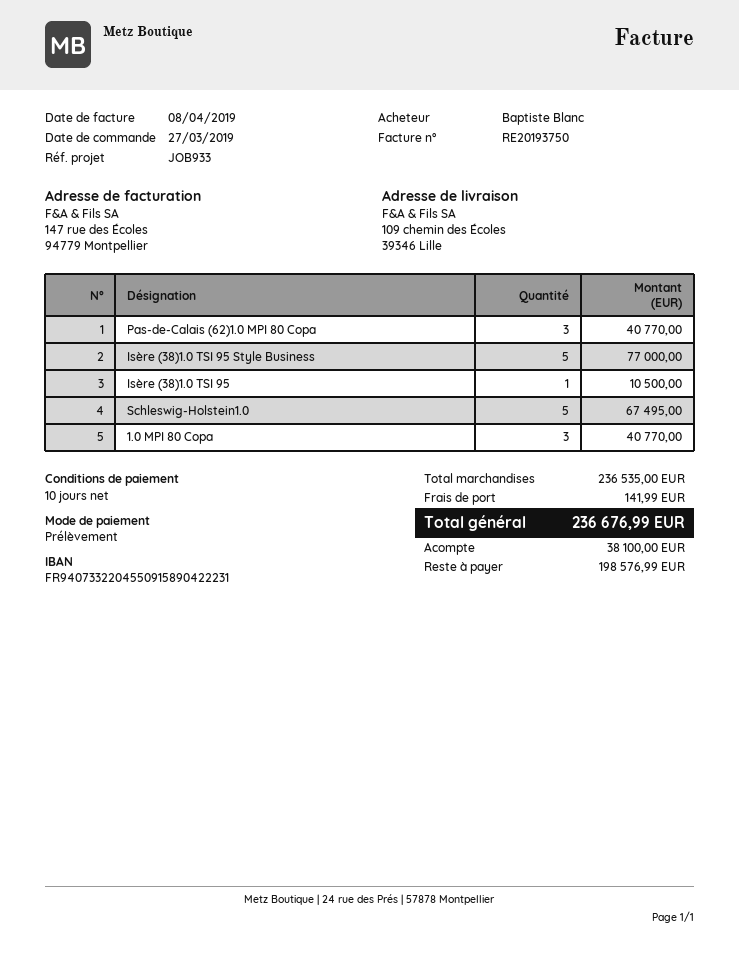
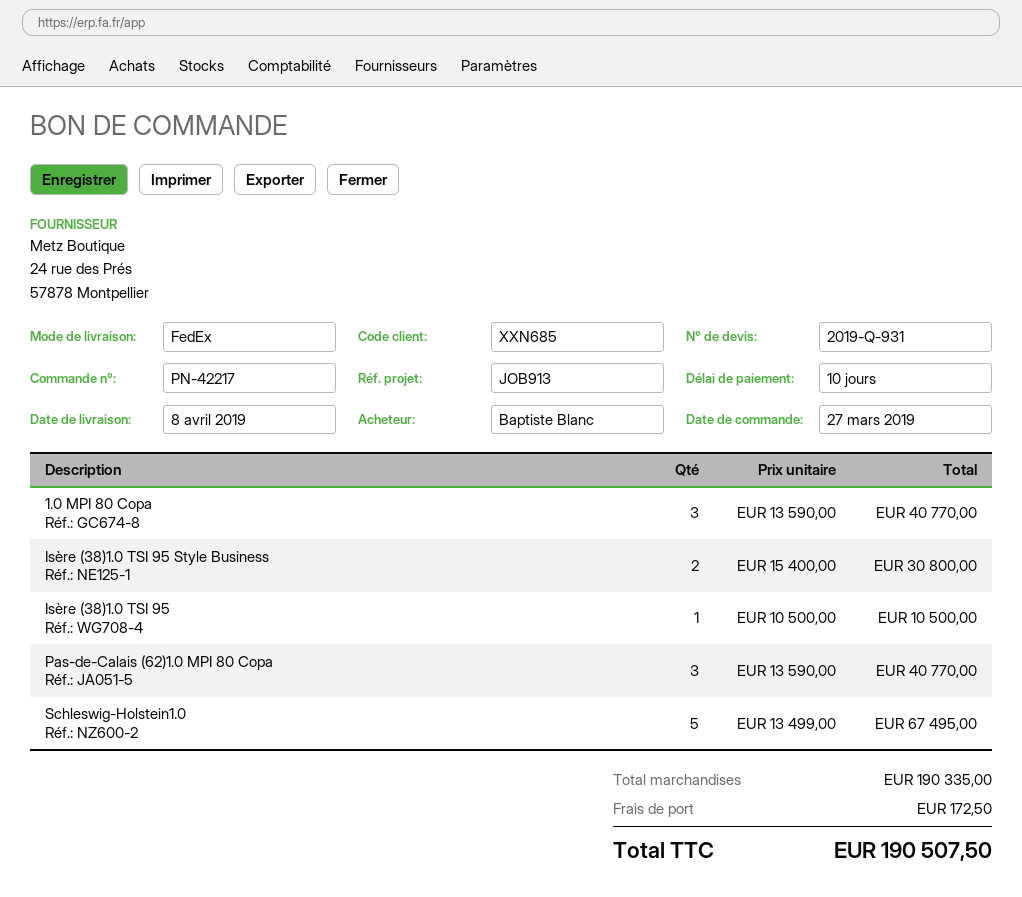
reference: JOB933 -> JOB913
Isère (38)1.0 TSI 95 Style Business: 5 for 77000.00 -> 2 for 30800.00
subtotal: 236535.00 -> 190335.00
shipping: 141.99 -> 172.50
total: 236676.99 -> 190507.50

